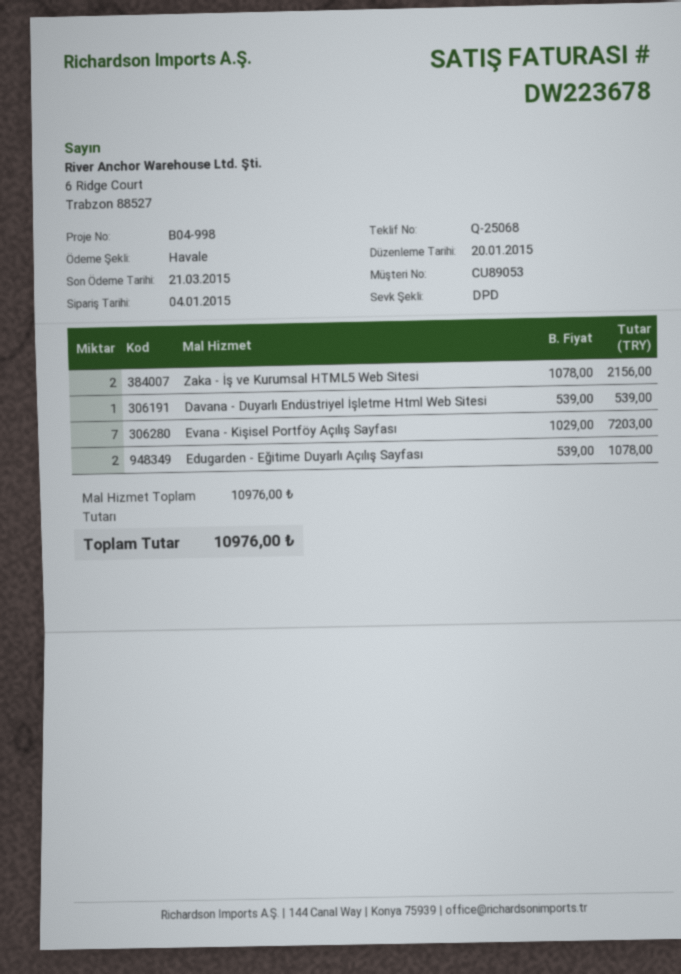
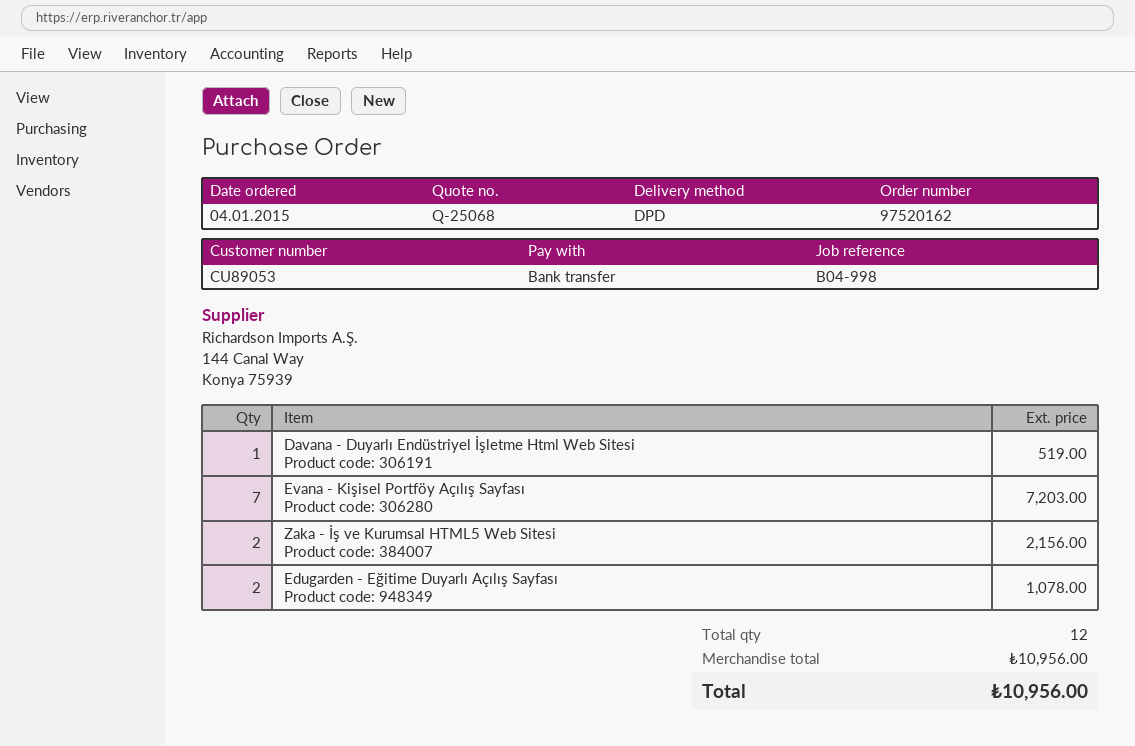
Davana - Duyarlı Endüstriyel İşletme Html Web Sitesi: 1 for 539.00 -> 1 for 519.00
subtotal: 10976.00 -> 10956.00
total: 10976.00 -> 10956.00

